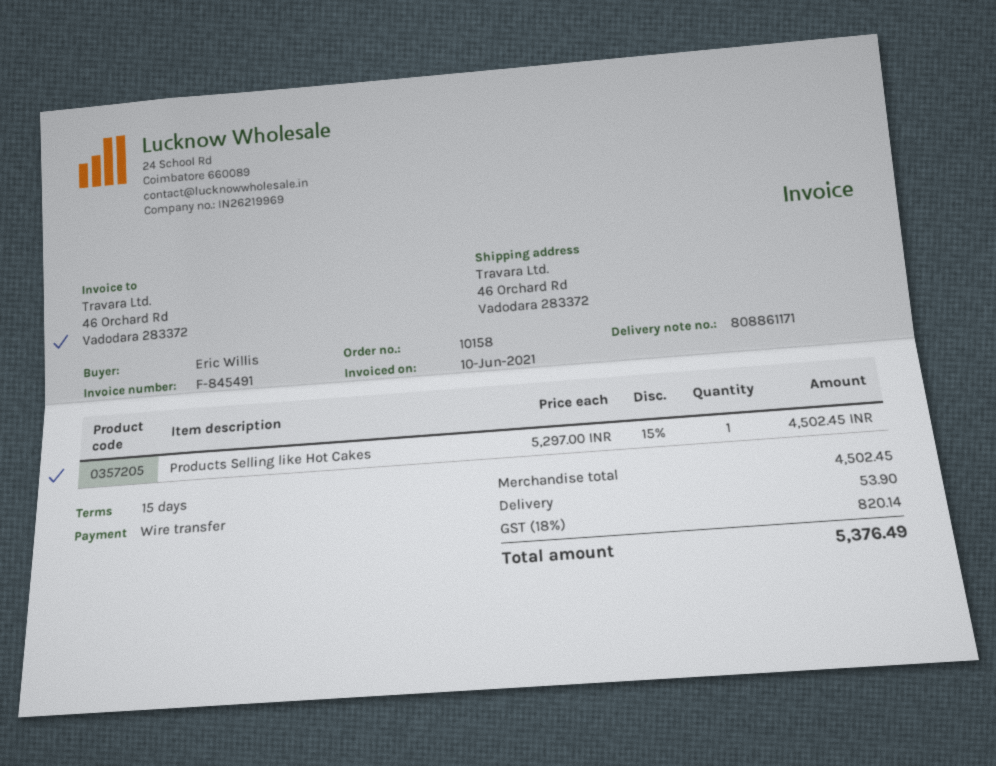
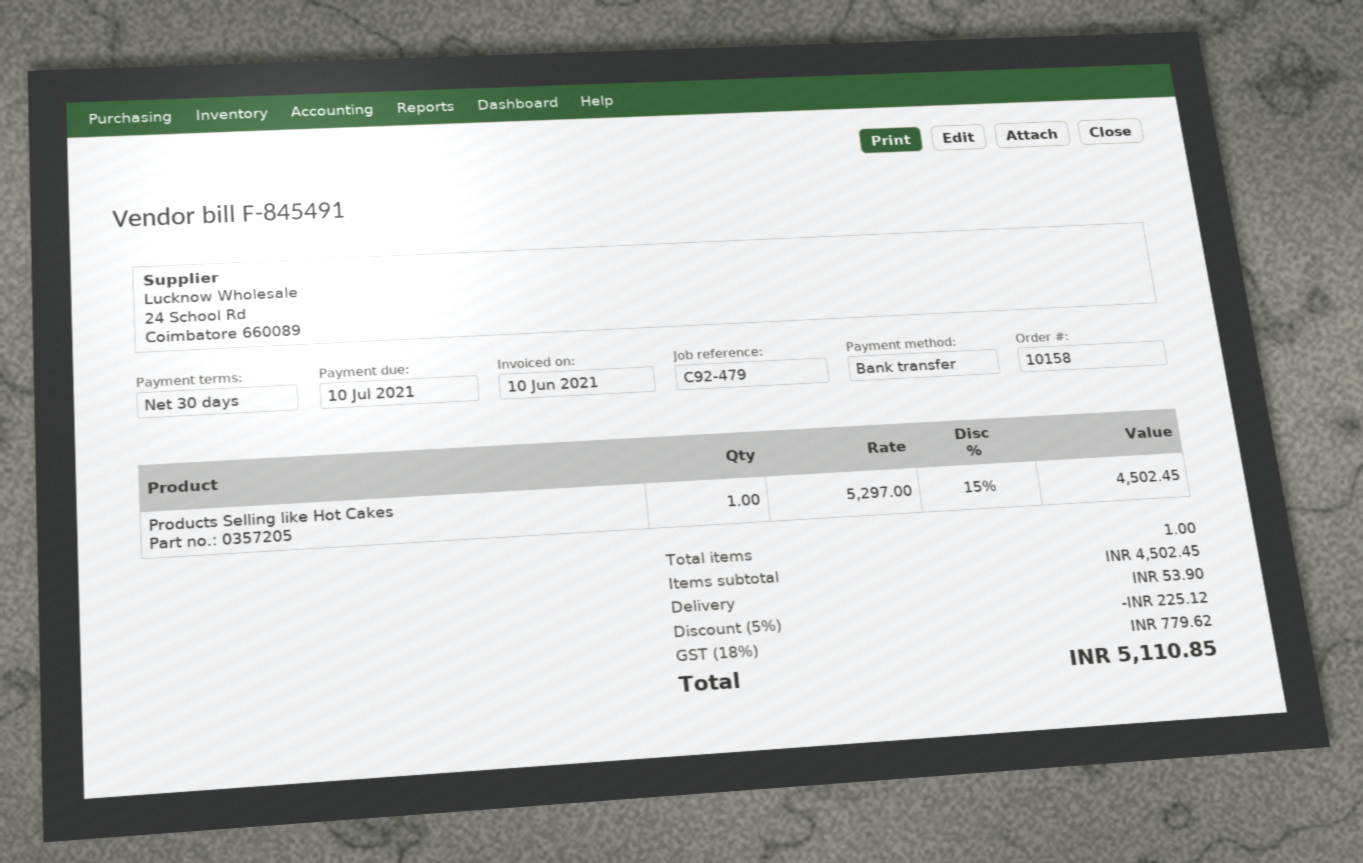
payment terms: 15 days -> 30 days
discount: none -> 5% = 225.12
tax: 18% = 820.14 -> 18% = 779.62
total: 5376.49 -> 5110.85

